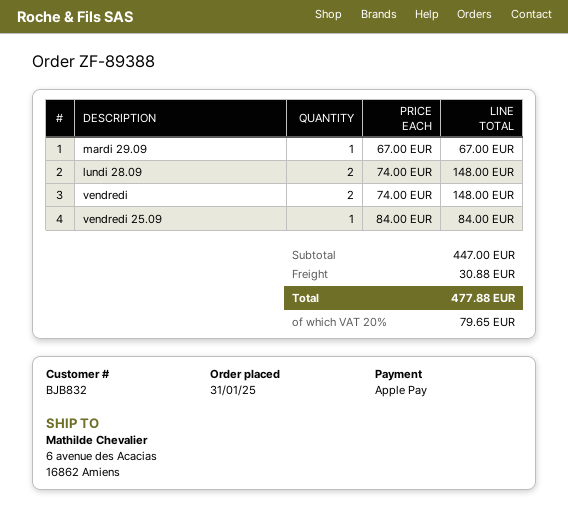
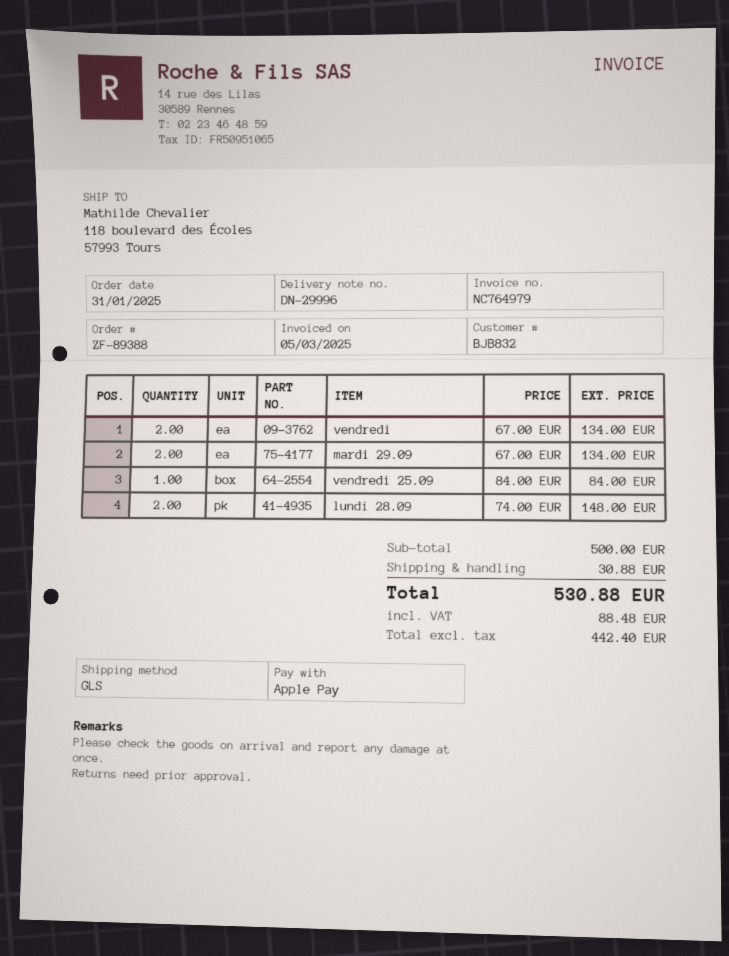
ship to: 6 avenue des Acacias, 16862 Amiens -> 118 boulevard des Écoles, 57993 Tours
mardi 29.09: 1 x 67.00 = 67.00 -> 2 x 67.00 = 134.00
vendredi: 2 x 74.00 = 148.00 -> 2 x 67.00 = 134.00
subtotal: 447.00 -> 500.00
tax: 79.65 -> 88.48
total: 477.88 -> 530.88

